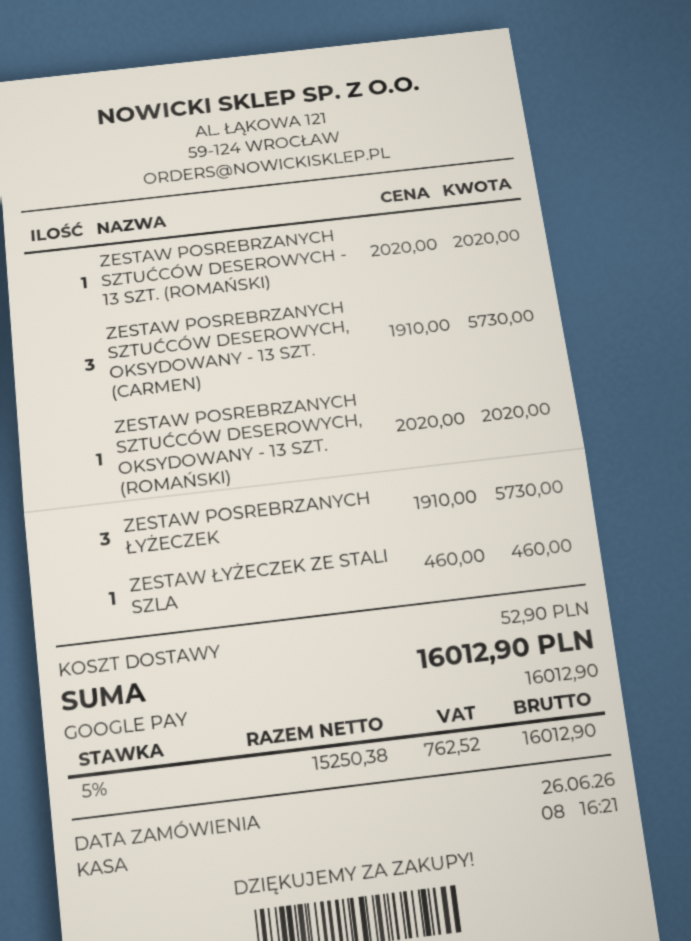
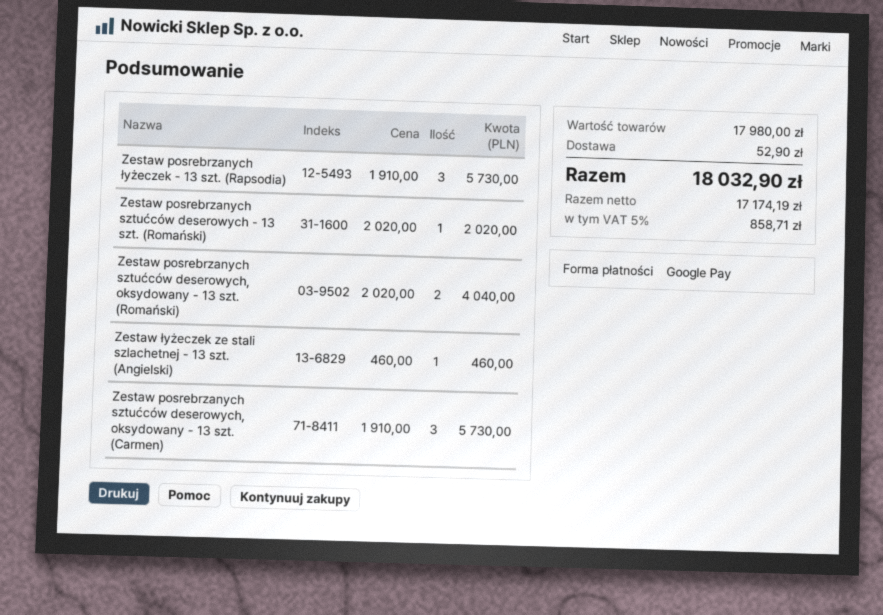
ZESTAW POSREBRZANYCH SZTUĆCÓW DESEROWYCH, OKSYDOWANY - 13 SZT. (ROMAŃSKI): 1 x 2020.00 = 2020.00 -> 2 x 2020.00 = 4040.00
net: 15250.38 -> 17174.19
tax: 5% = 762.52 -> 5% = 858.71
total: 16012.90 -> 18032.90

